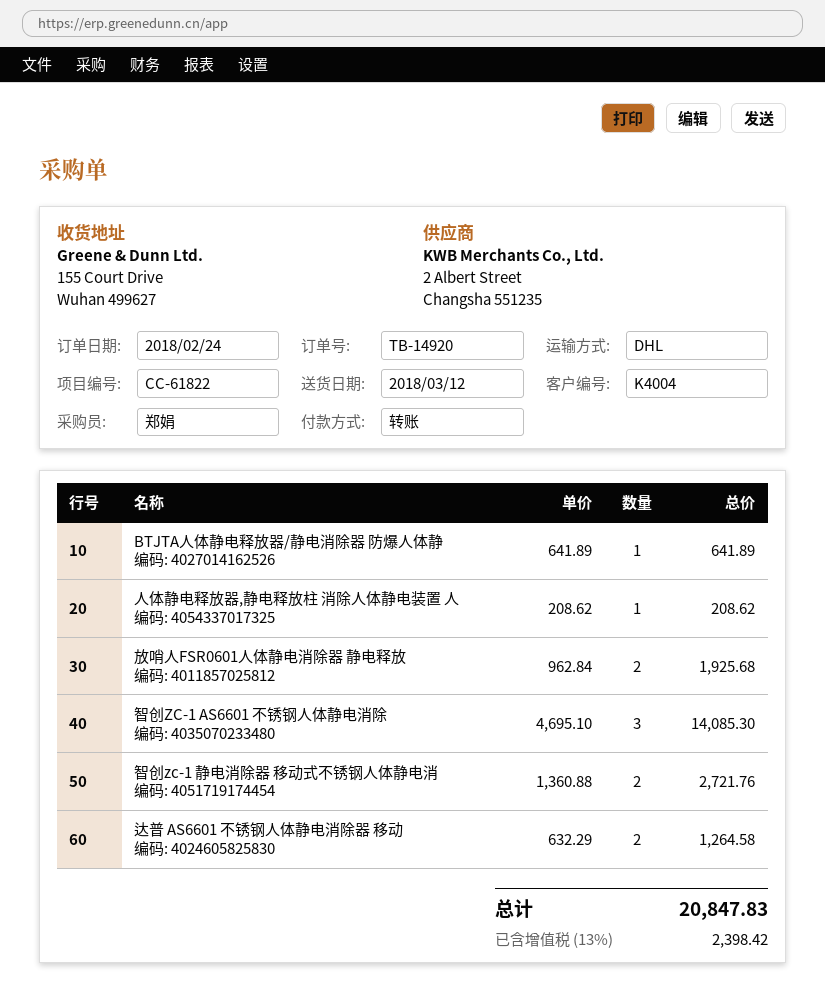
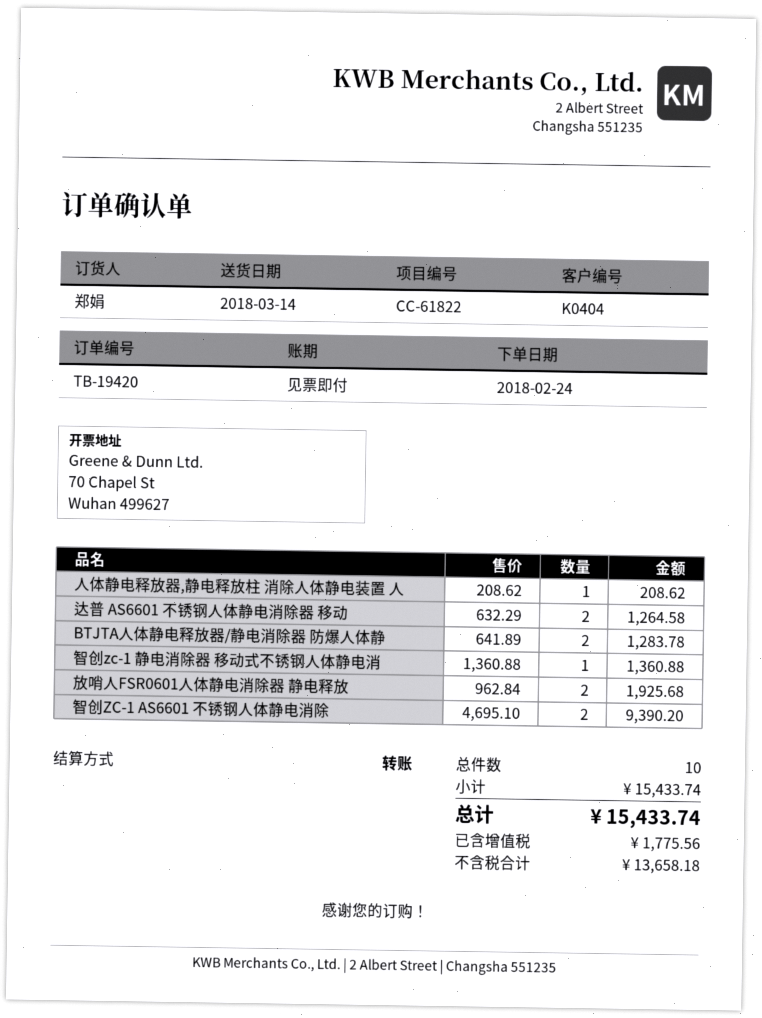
order number: TB-14920 -> TB-19420
delivery date: 2018-03-12 -> 2018-03-14
customer number: K4004 -> K0404
BTJTA人体静电释放器/静电消除器 防爆人体静: 1 x 641.89 = 641.89 -> 2 x 641.89 = 1283.78
智创ZC-1 AS6601 不锈钢人体静电消除: 3 x 4695.10 = 14085.30 -> 2 x 4695.10 = 9390.20
智创zc-1 静电消除器 移动式不锈钢人体静电消: 2 x 1360.88 = 2721.76 -> 1 x 1360.88 = 1360.88
tax: 2398.42 -> 1775.56
total: 20847.83 -> 15433.74

